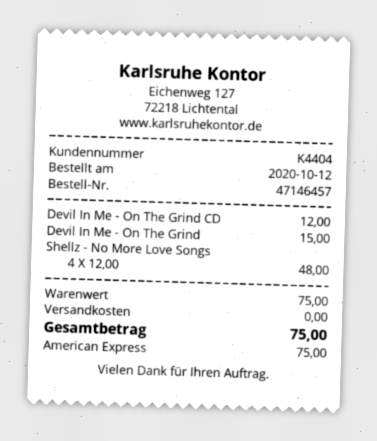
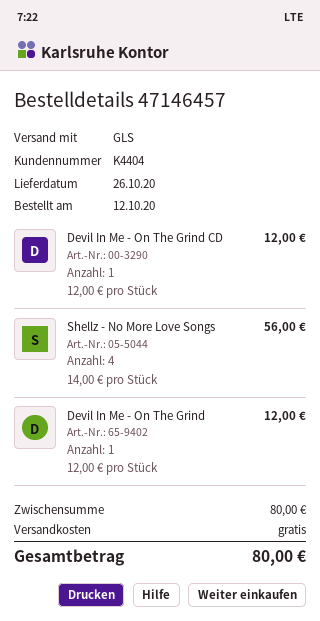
Devil In Me - On The Grind: 1 x 15.00 = 15.00 -> 1 x 12.00 = 12.00
Shellz - No More Love Songs: 4 x 12.00 = 48.00 -> 4 x 14.00 = 56.00
subtotal: 75.00 -> 80.00
total: 75.00 -> 80.00

